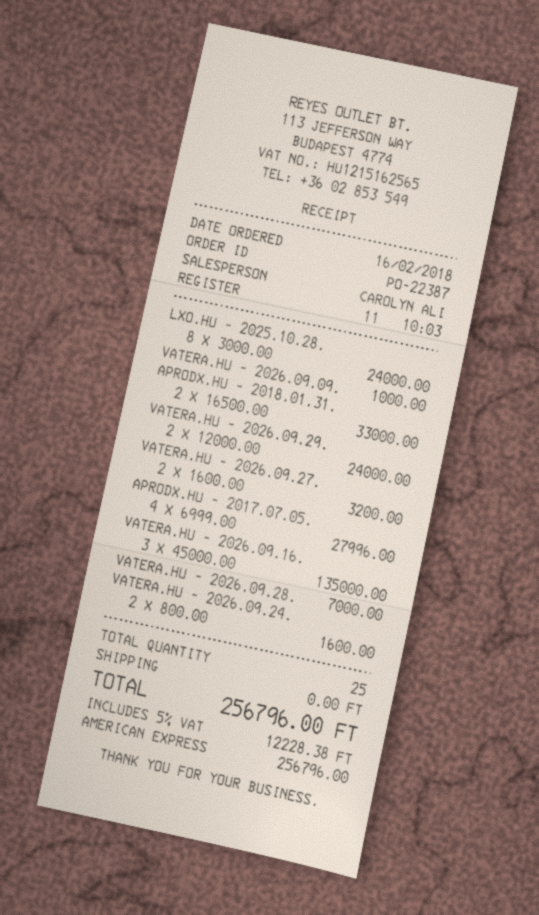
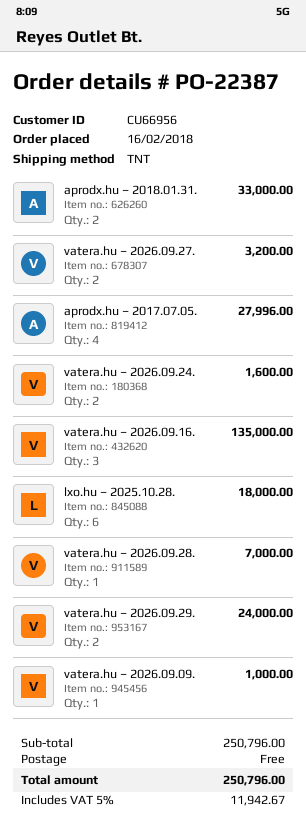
LXO.HU – 2025.10.28.: 8 for 24000.00 -> 6 for 18000.00
tax: 5% = 12228.38 -> 5% = 11942.67
total: 256796.00 -> 250796.00

